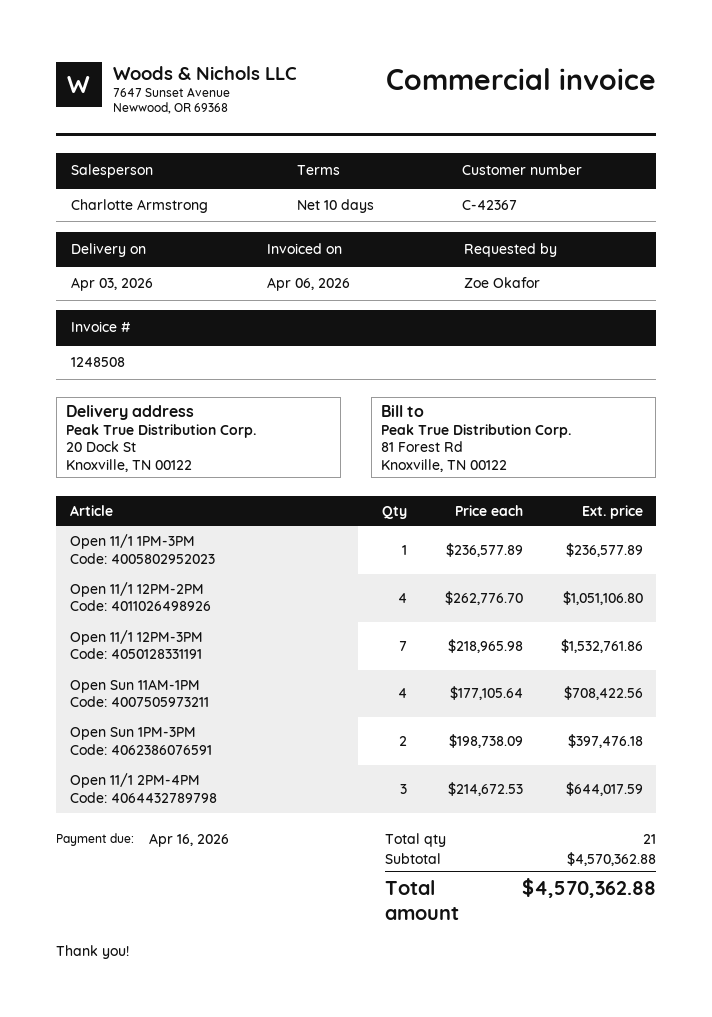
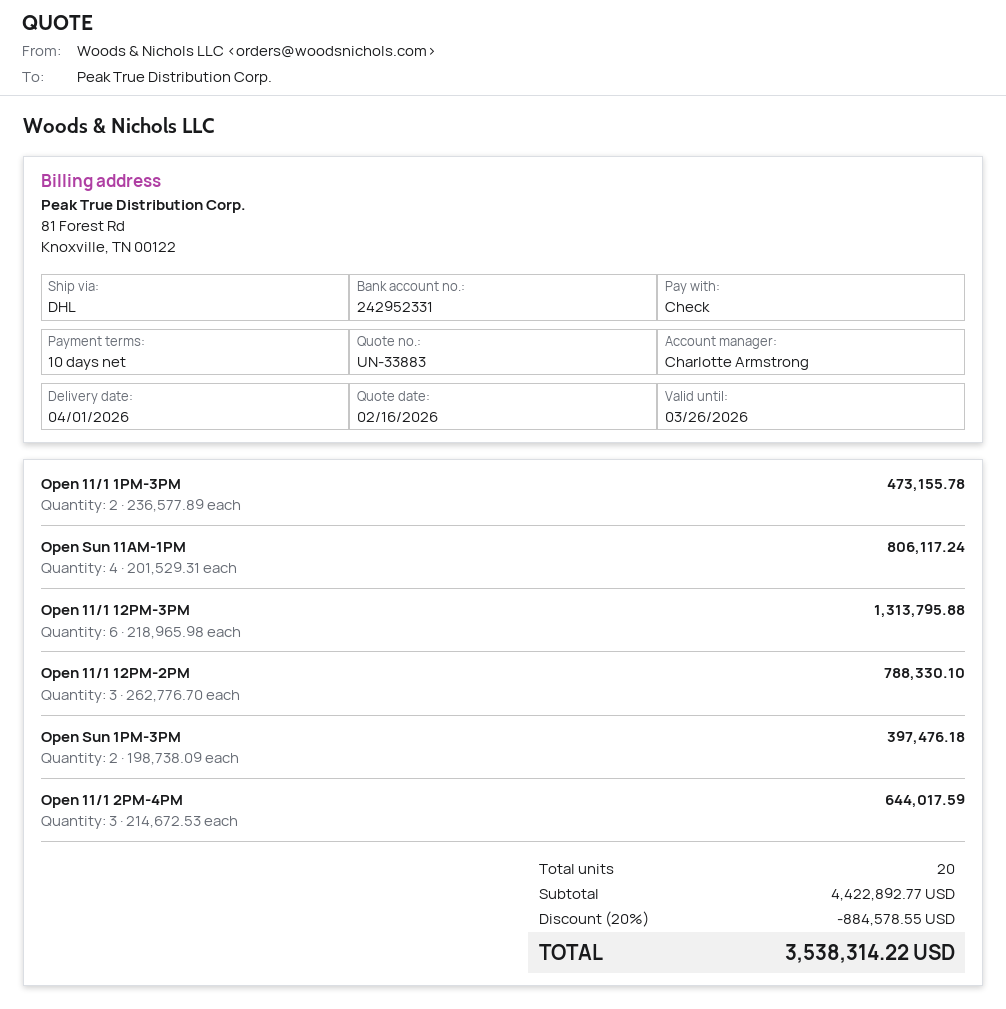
delivery date: 2026-04-03 -> 2026-04-01
Open 11/1 1PM-3PM: 1 x 236577.89 = 236577.89 -> 2 x 236577.89 = 473155.78
Open 11/1 12PM-2PM: 4 x 262776.70 = 1051106.80 -> 3 x 262776.70 = 788330.10
Open 11/1 12PM-3PM: 7 x 218965.98 = 1532761.86 -> 6 x 218965.98 = 1313795.88
Open Sun 11AM-1PM: 4 x 177105.64 = 708422.56 -> 4 x 201529.31 = 806117.24
total quantity: 21 -> 20
subtotal: 4570362.88 -> 4422892.77
discount: none -> 20% = 884578.55
total: 4570362.88 -> 3538314.22

